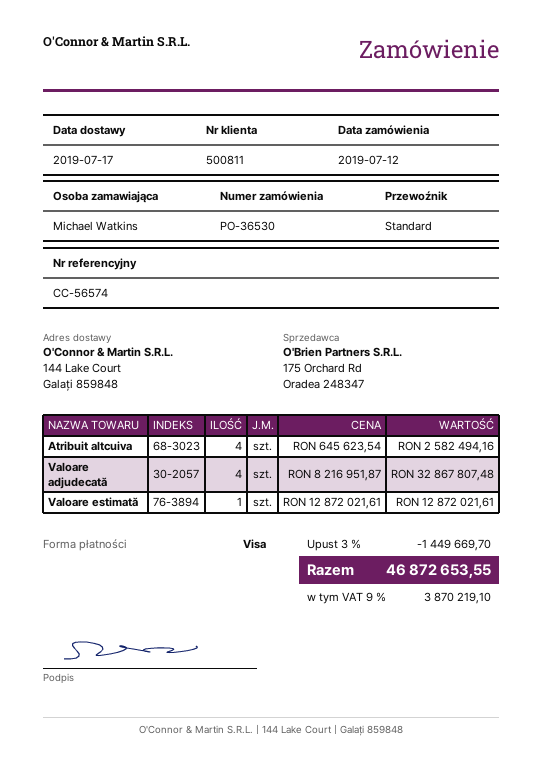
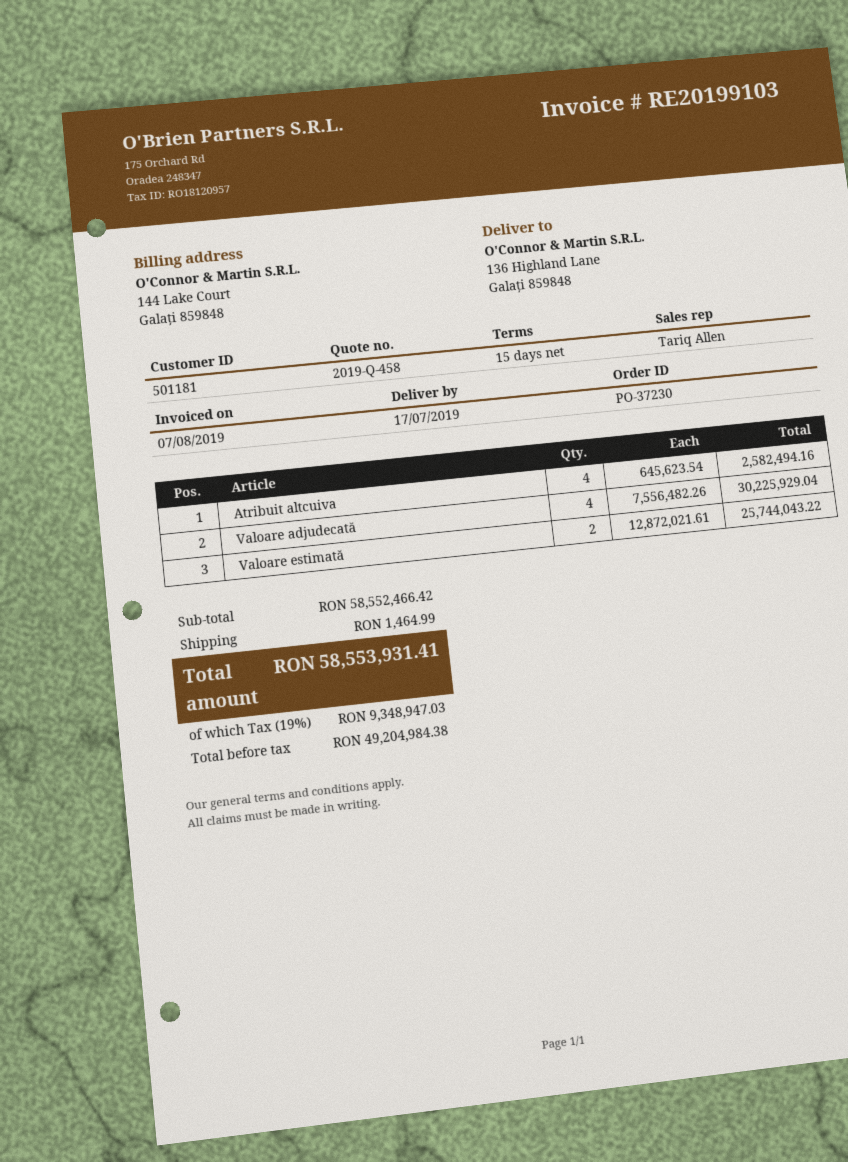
order number: PO-36530 -> PO-37230
customer number: 500811 -> 501181
ship to: 144 Lake Court, Galați 859848 -> 136 Highland Lane, Galați 859848
Valoare adjudecată: 4 x 8216951.87 = 32867807.48 -> 4 x 7556482.26 = 30225929.04
Valoare estimată: 1 x 12872021.61 = 12872021.61 -> 2 x 12872021.61 = 25744043.22
discount: 3% = 1449669.70 -> none
shipping: none -> 1464.99
tax: 9% = 3870219.10 -> 19% = 9348947.03
total: 46872653.55 -> 58553931.41

